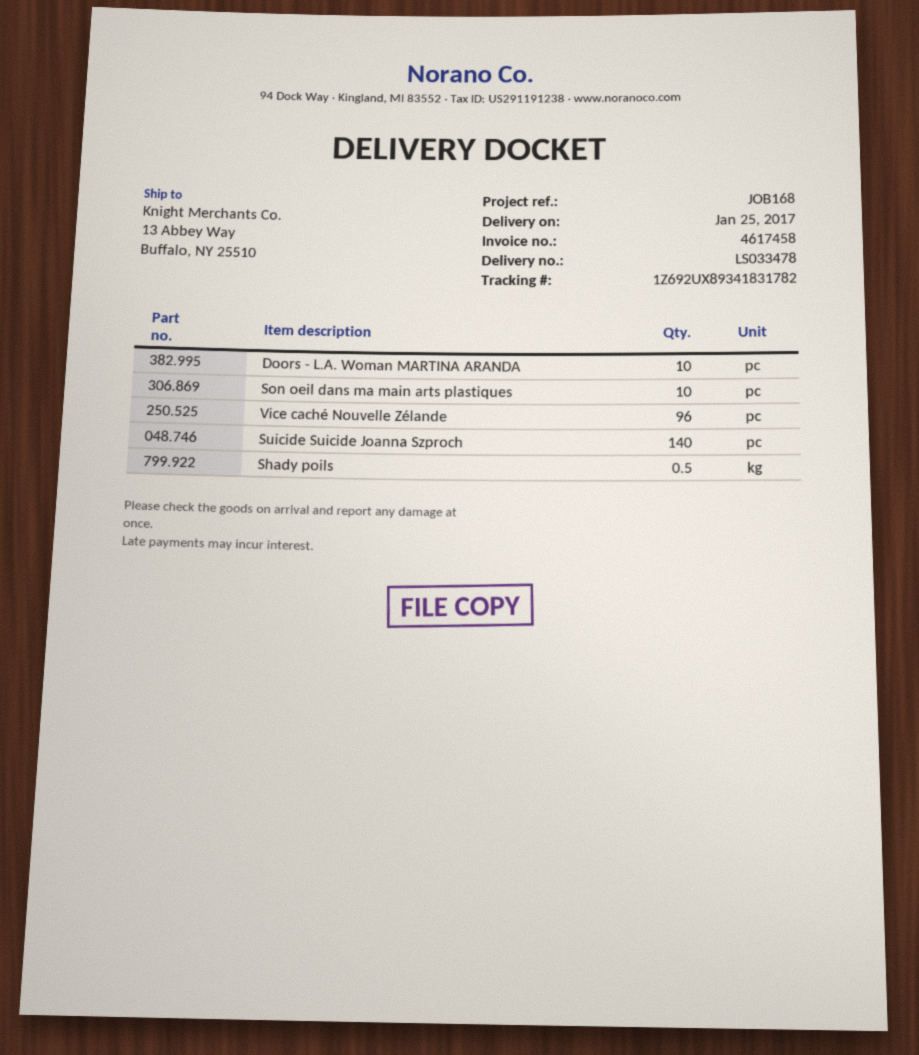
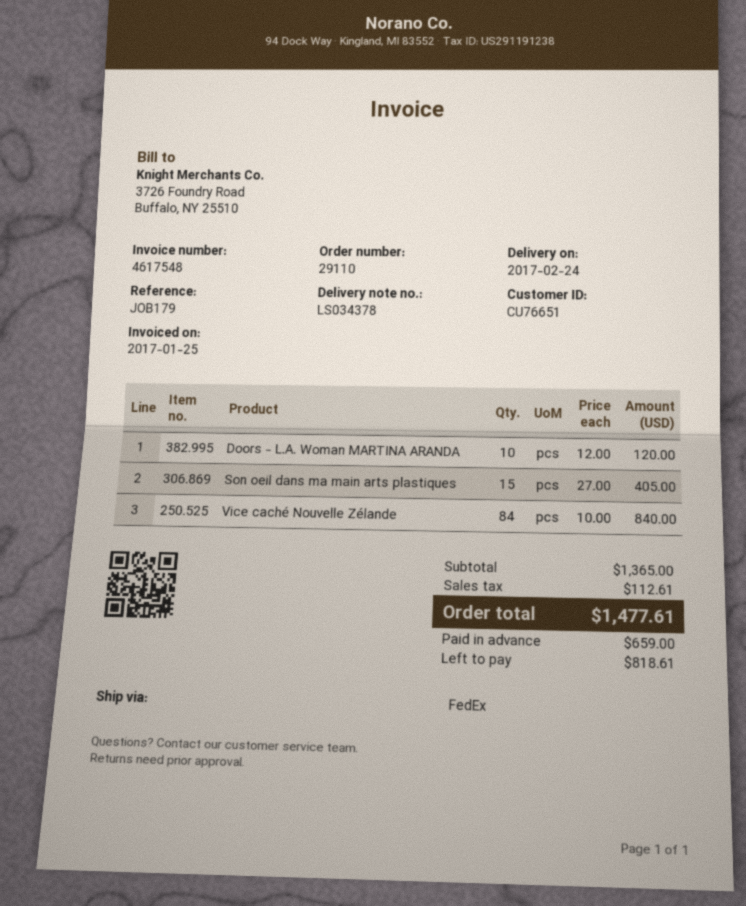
delivery note number: LS033478 -> LS034378
delivery date: 2017-01-25 -> 2017-02-24
invoice number: 4617458 -> 4617548
reference: JOB168 -> JOB179
Son oeil dans ma main arts plastiques: 10 -> 15
Vice caché Nouvelle Zélande: 96 -> 84
Suicide Suicide Joanna Szproch: 140 -> none
Shady poils: 0.5 -> none

